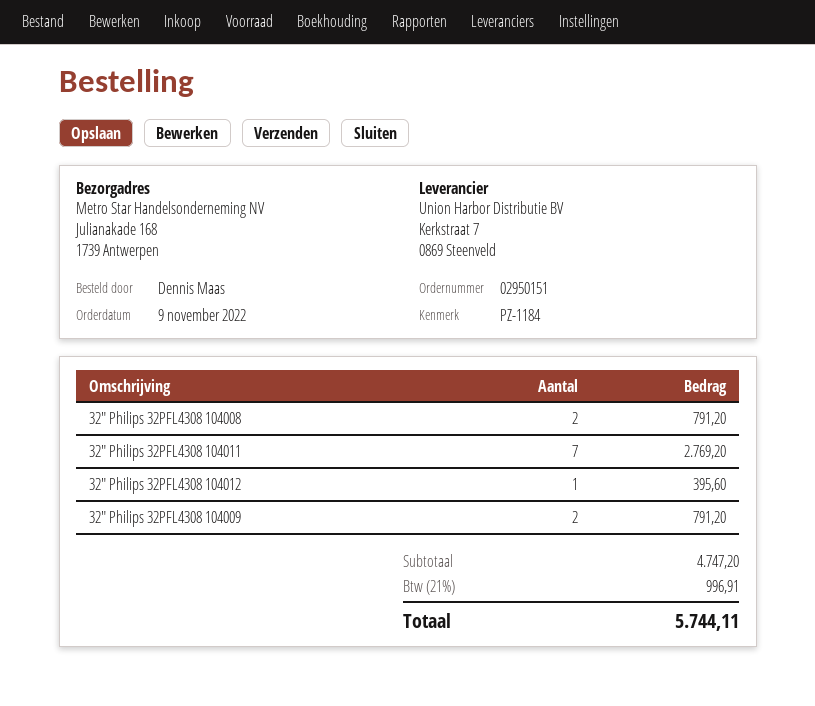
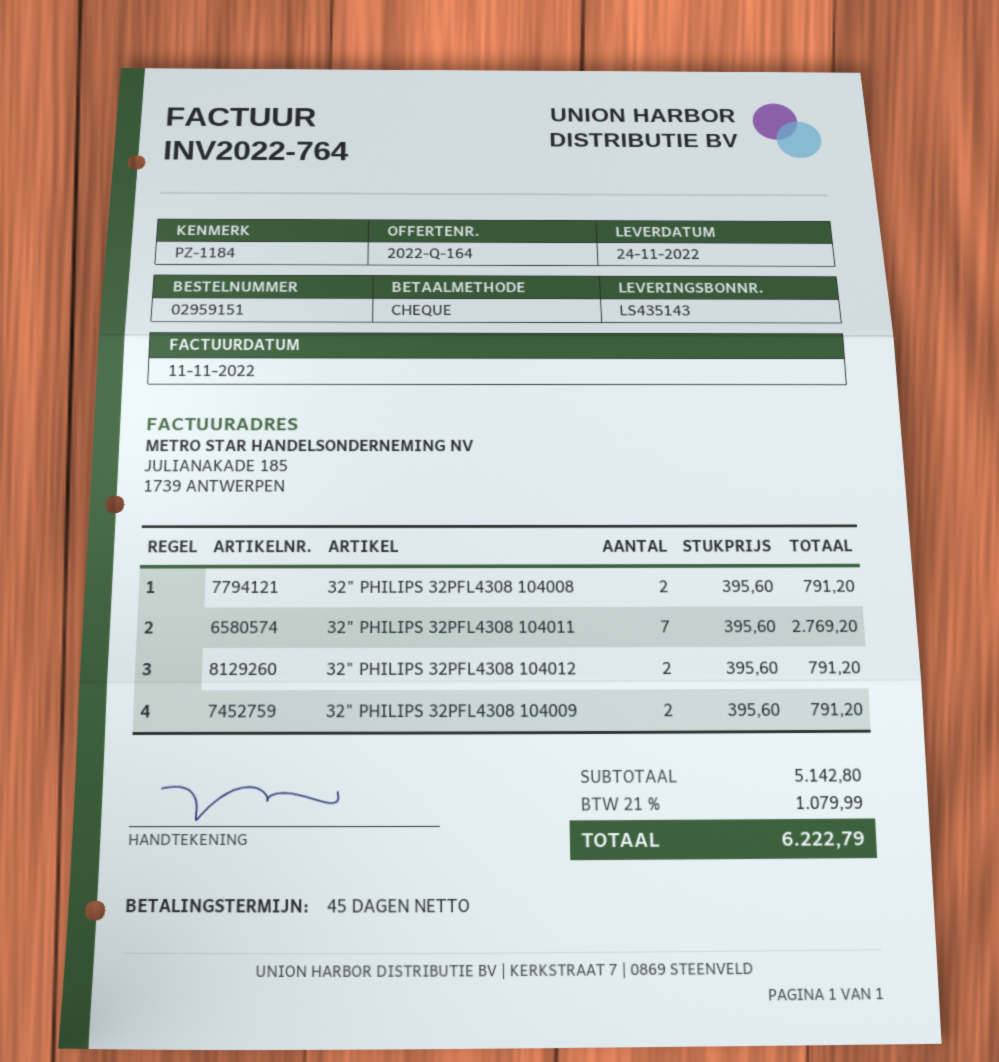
order number: 02950151 -> 02959151
32" Philips 32PFL4308 104012: 1 for 395.60 -> 2 for 791.20
subtotal: 4747.20 -> 5142.80
tax: 21% = 996.91 -> 21% = 1079.99
total: 5744.11 -> 6222.79

